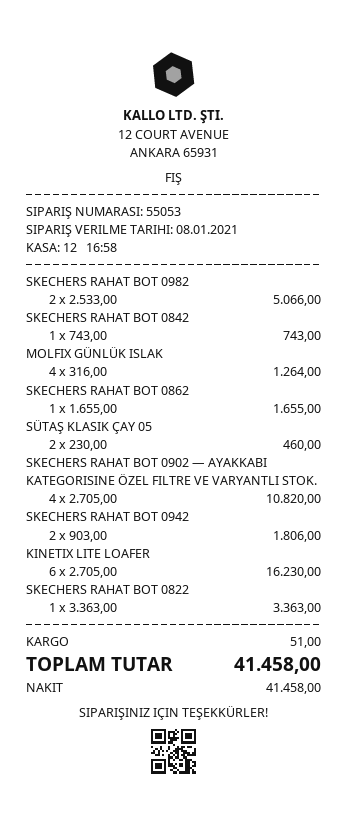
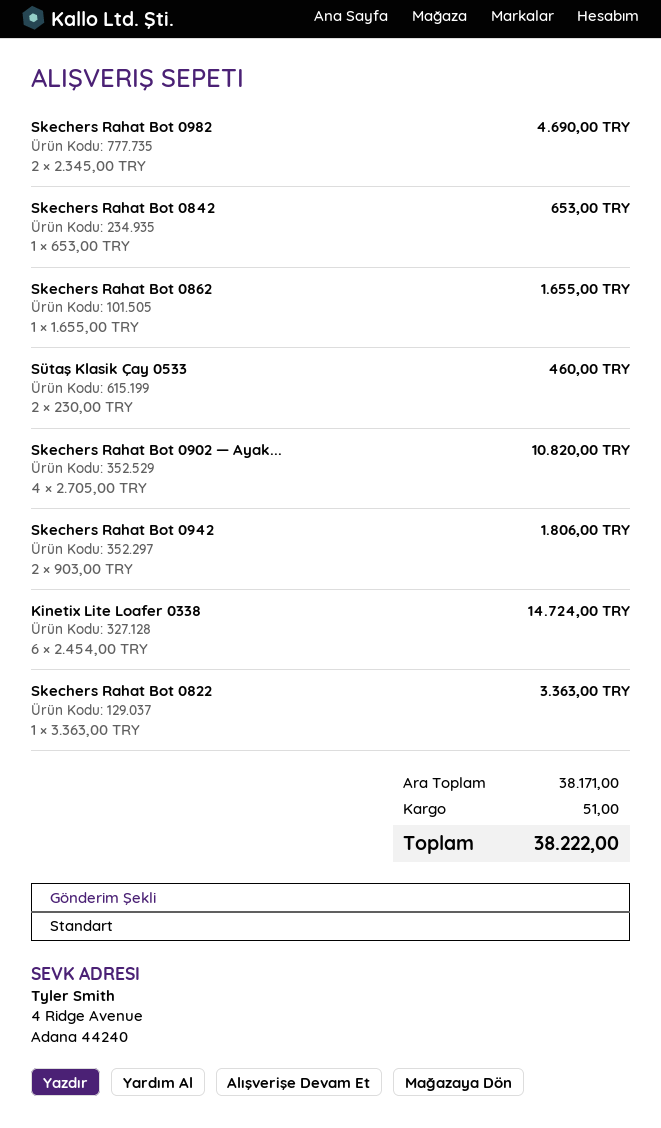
SKECHERS RAHAT BOT 0982: 2 x 2533.00 = 5066.00 -> 2 x 2345.00 = 4690.00
SKECHERS RAHAT BOT 0842: 1 x 743.00 = 743.00 -> 1 x 653.00 = 653.00
MOLFIX GÜNLÜK ISLAK: 4 x 316.00 = 1264.00 -> none
KINETIX LITE LOAFER: 6 x 2705.00 = 16230.00 -> 6 x 2454.00 = 14724.00
total: 41458.00 -> 38222.00

